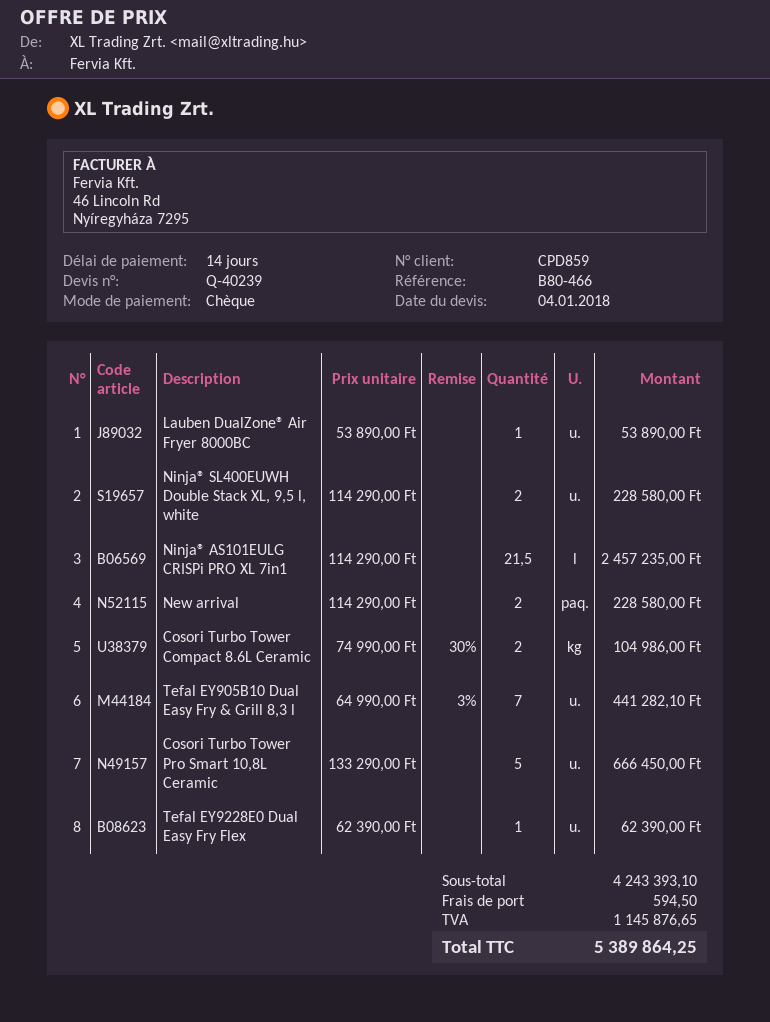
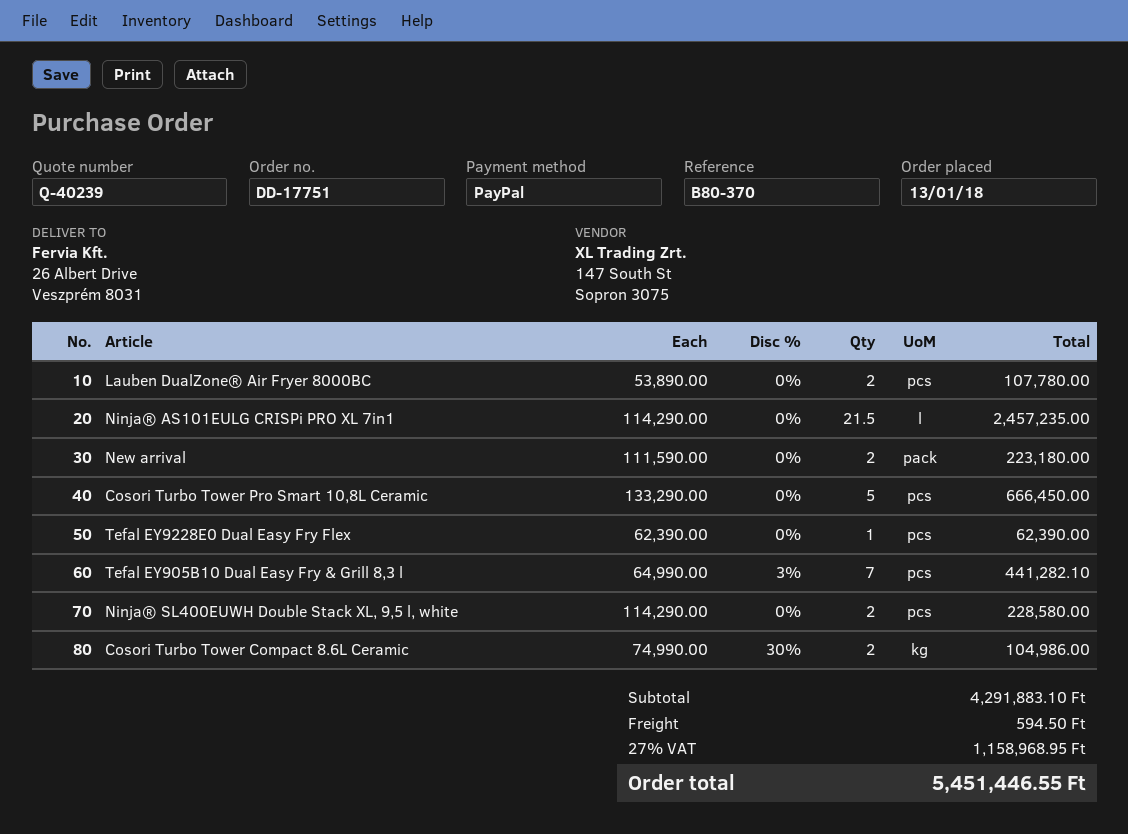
reference: B80-466 -> B80-370
payment method: cheque -> PayPal
Lauben DualZone® Air Fryer 8000BC: 1 x 53890.00 = 53890.00 -> 2 x 53890.00 = 107780.00
New arrival: 2 x 114290.00 = 228580.00 -> 2 x 111590.00 = 223180.00
subtotal: 4243393.10 -> 4291883.10
tax: 1145876.65 -> 1158968.95
total: 5389864.25 -> 5451446.55

